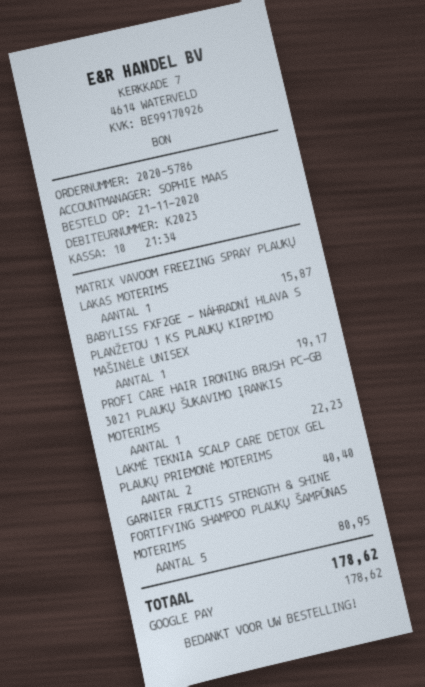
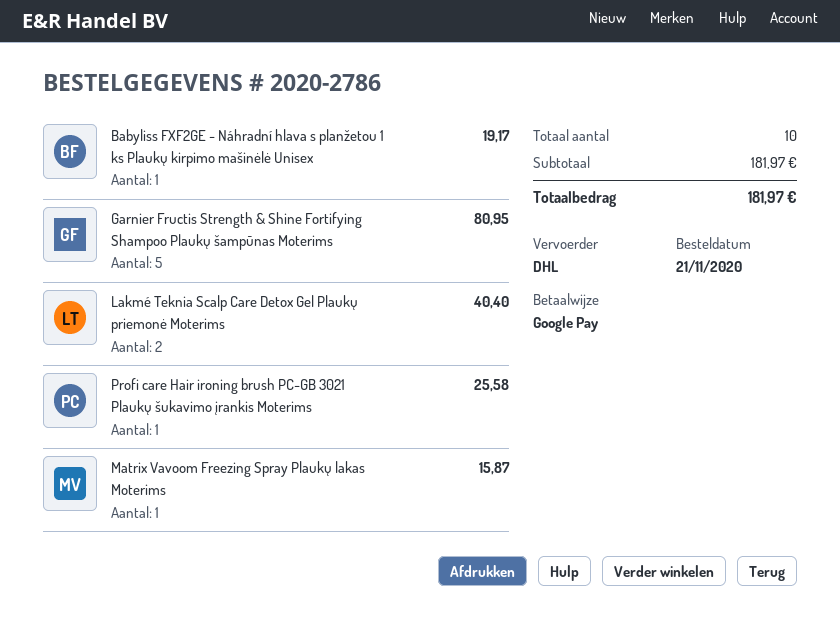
order number: 2020-5786 -> 2020-2786
PROFI CARE HAIR IRONING BRUSH PC-GB 3021 PLAUKŲ ŠUKAVIMO ĮRANKIS MOTERIMS: 1 for 22.23 -> 1 for 25.58
total: 178.62 -> 181.97

